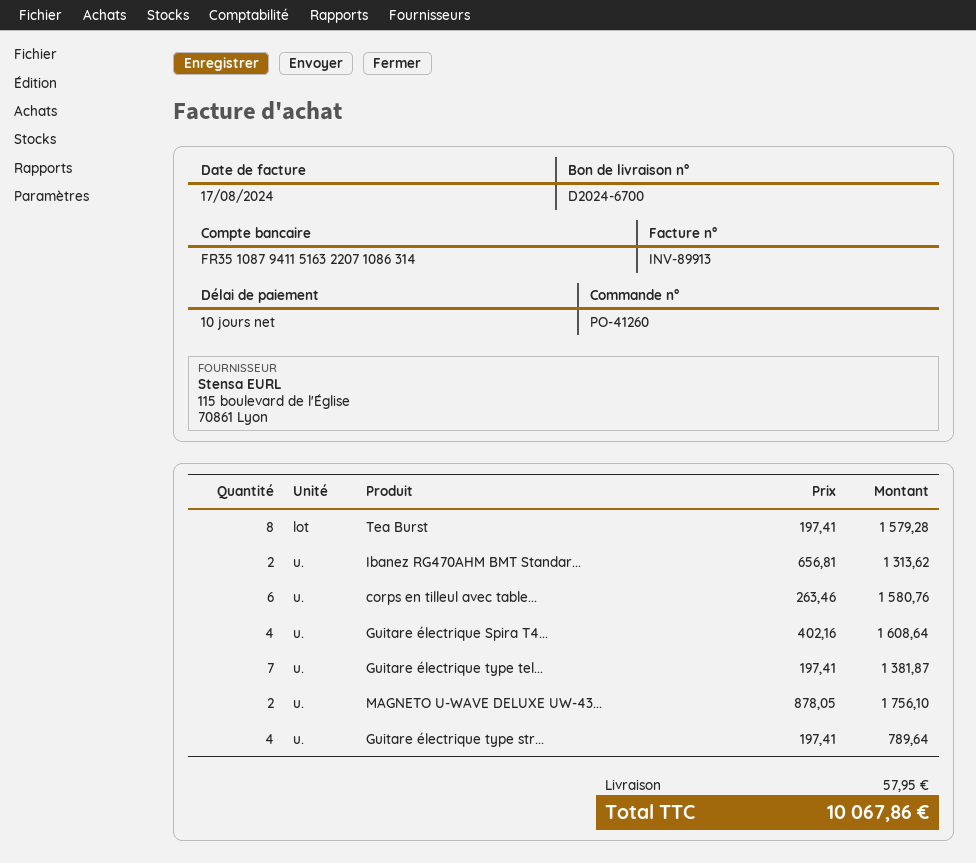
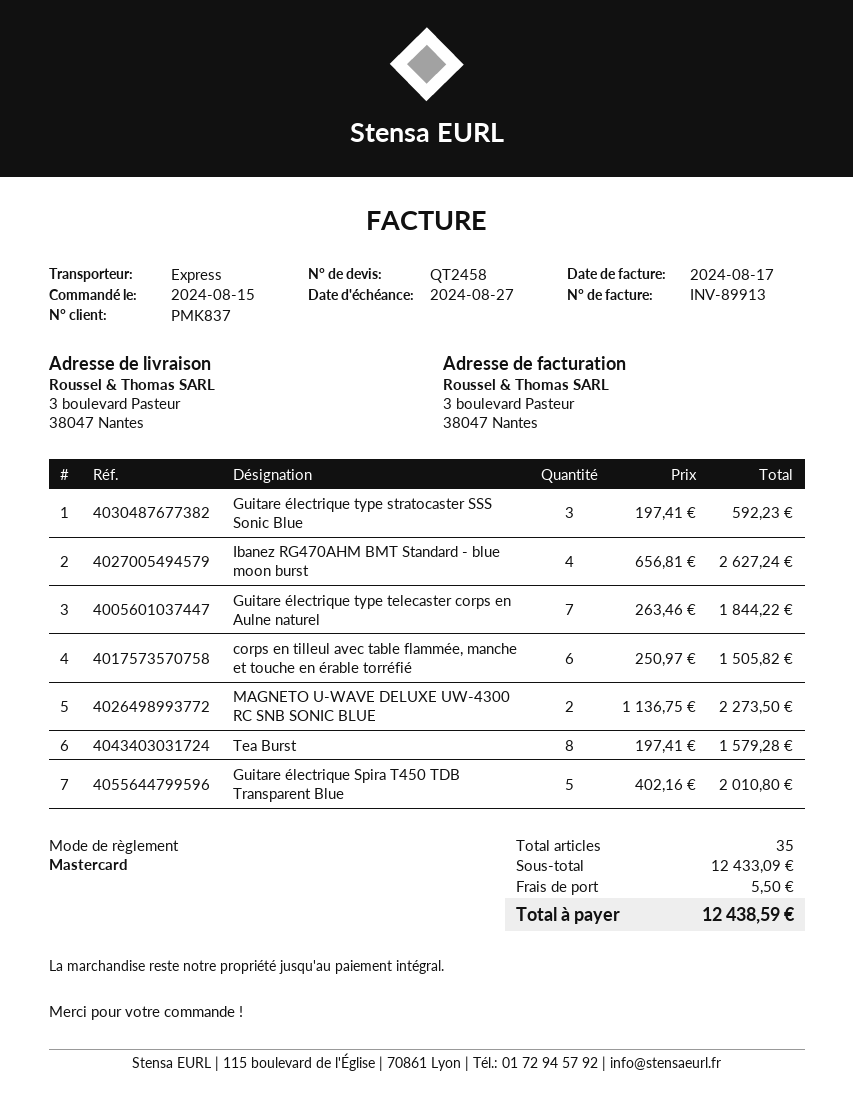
Ibanez RG470AHM BMT Standar...: 2 x 656.81 = 1313.62 -> 4 x 656.81 = 2627.24
corps en tilleul avec table...: 6 x 263.46 = 1580.76 -> 6 x 250.97 = 1505.82
Guitare électrique Spira T4...: 4 x 402.16 = 1608.64 -> 5 x 402.16 = 2010.80
Guitare électrique type tel...: 7 x 197.41 = 1381.87 -> 7 x 263.46 = 1844.22
MAGNETO U-WAVE DELUXE UW-43...: 2 x 878.05 = 1756.10 -> 2 x 1136.75 = 2273.50
Guitare électrique type str...: 4 x 197.41 = 789.64 -> 3 x 197.41 = 592.23
shipping: 57.95 -> 5.50
total: 10067.86 -> 12438.59

